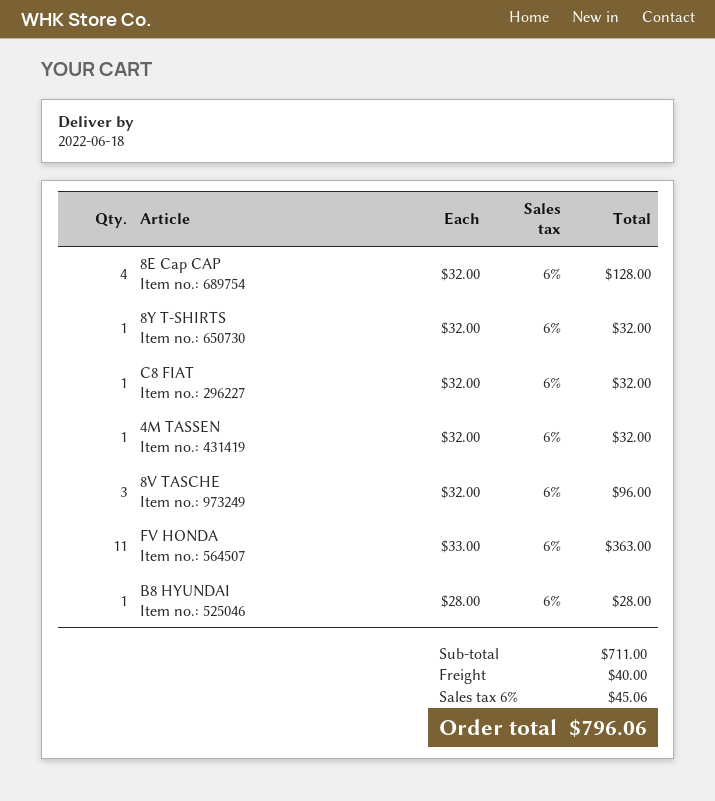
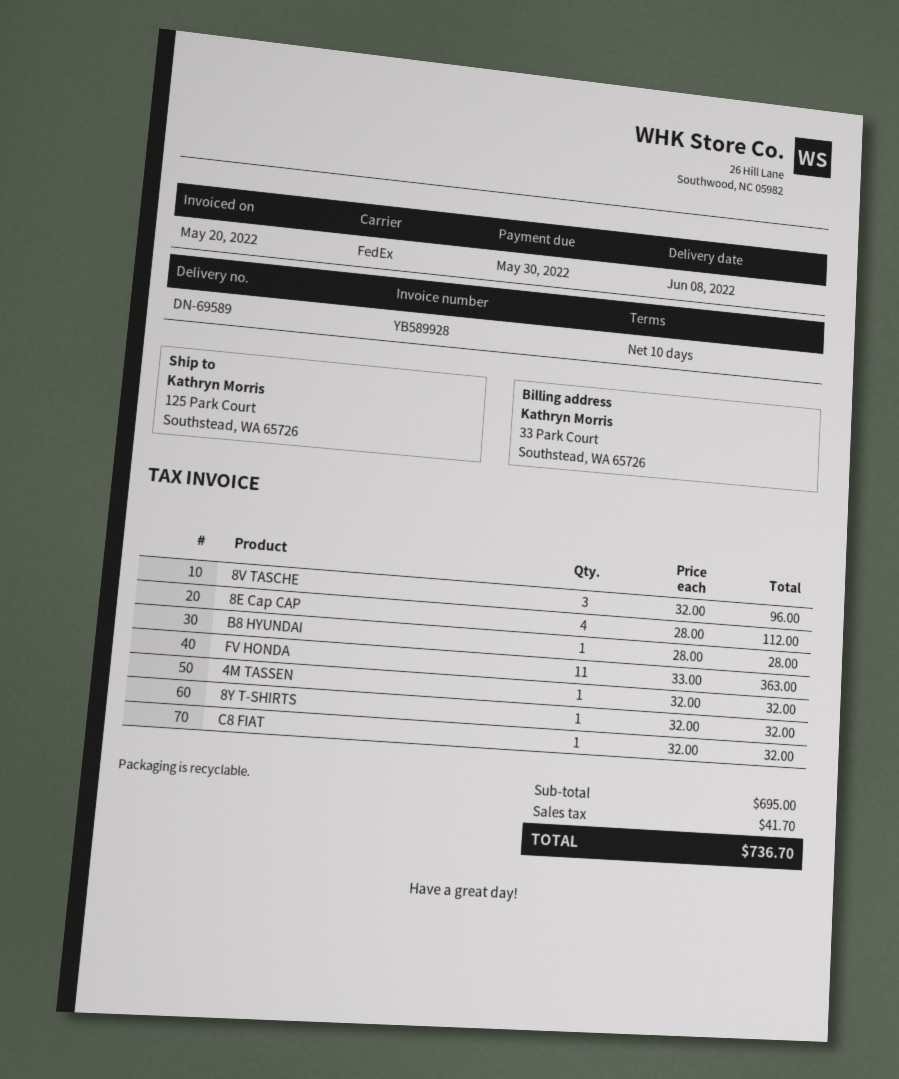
delivery date: 2022-06-18 -> 2022-06-08
8E Cap CAP: 4 x 32.00 = 128.00 -> 4 x 28.00 = 112.00
subtotal: 711.00 -> 695.00
shipping: 40.00 -> none
tax: 45.06 -> 41.70
total: 796.06 -> 736.70

